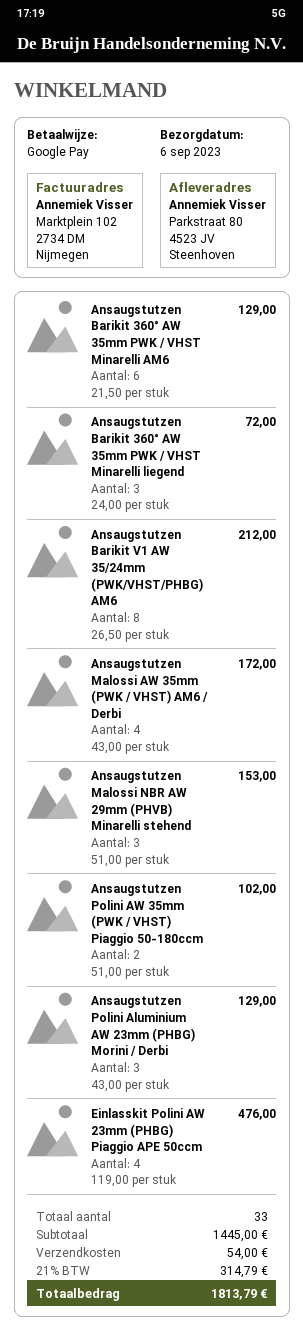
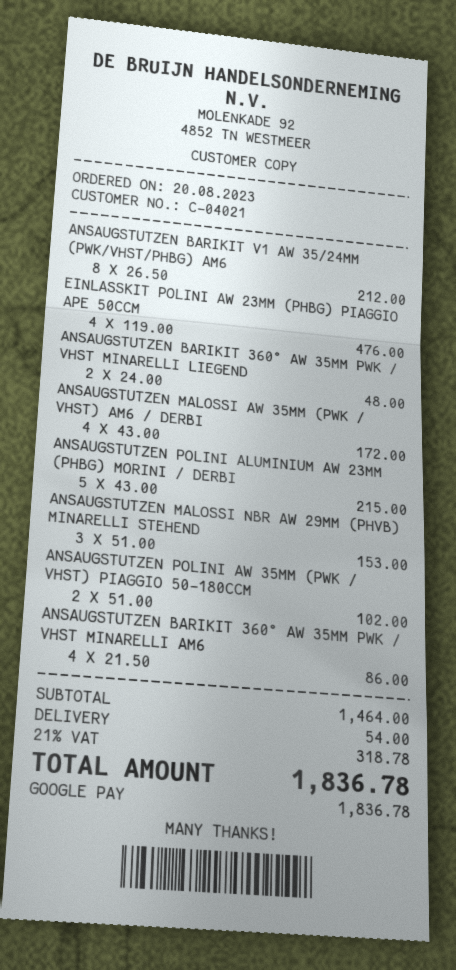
Ansaugstutzen Barikit 360° AW 35mm PWK / VHST Minarelli AM6: 6 x 21.50 = 129.00 -> 4 x 21.50 = 86.00
Ansaugstutzen Barikit 360° AW 35mm PWK / VHST Minarelli liegend: 3 x 24.00 = 72.00 -> 2 x 24.00 = 48.00
Ansaugstutzen Polini Aluminium AW 23mm (PHBG) Morini / Derbi: 3 x 43.00 = 129.00 -> 5 x 43.00 = 215.00
subtotal: 1445.00 -> 1464.00
tax: 21% = 314.79 -> 21% = 318.78
total: 1813.79 -> 1836.78

